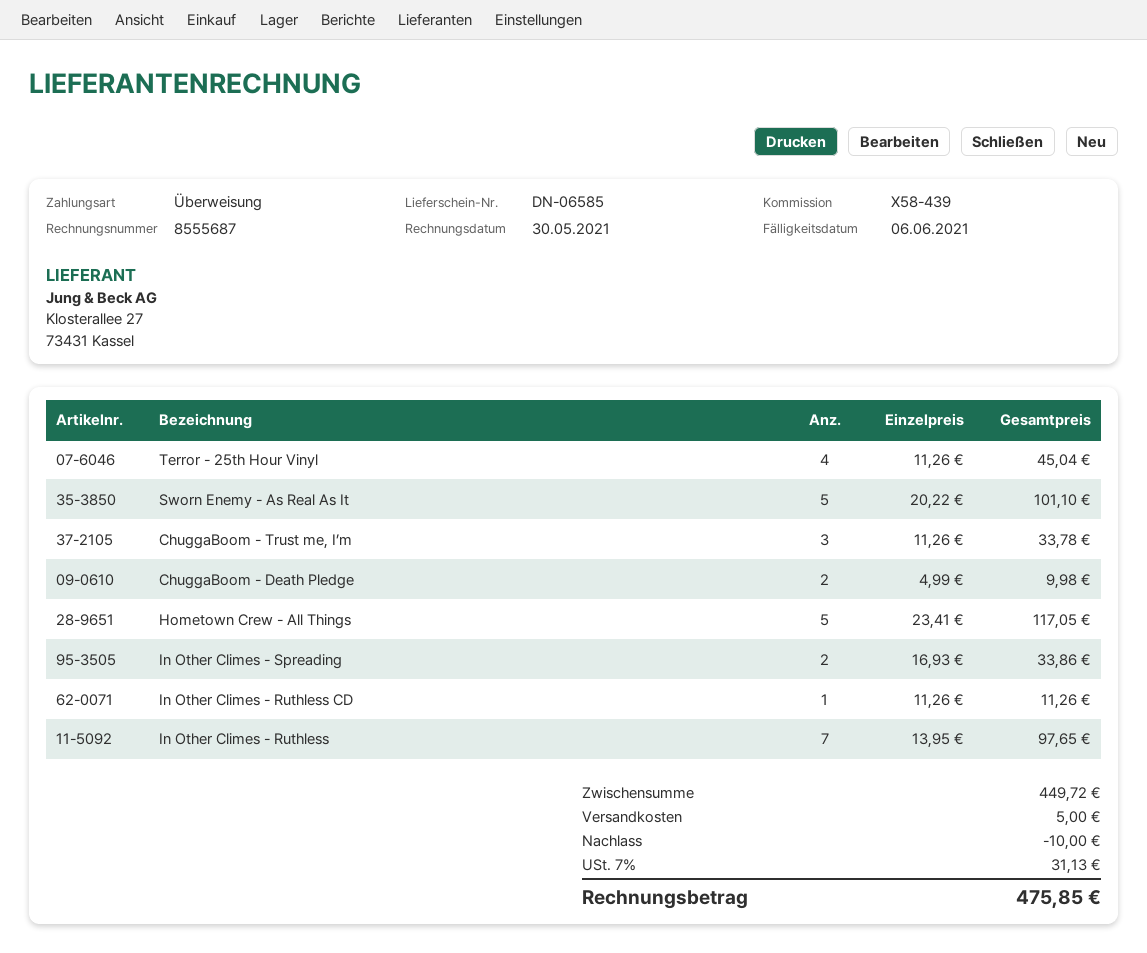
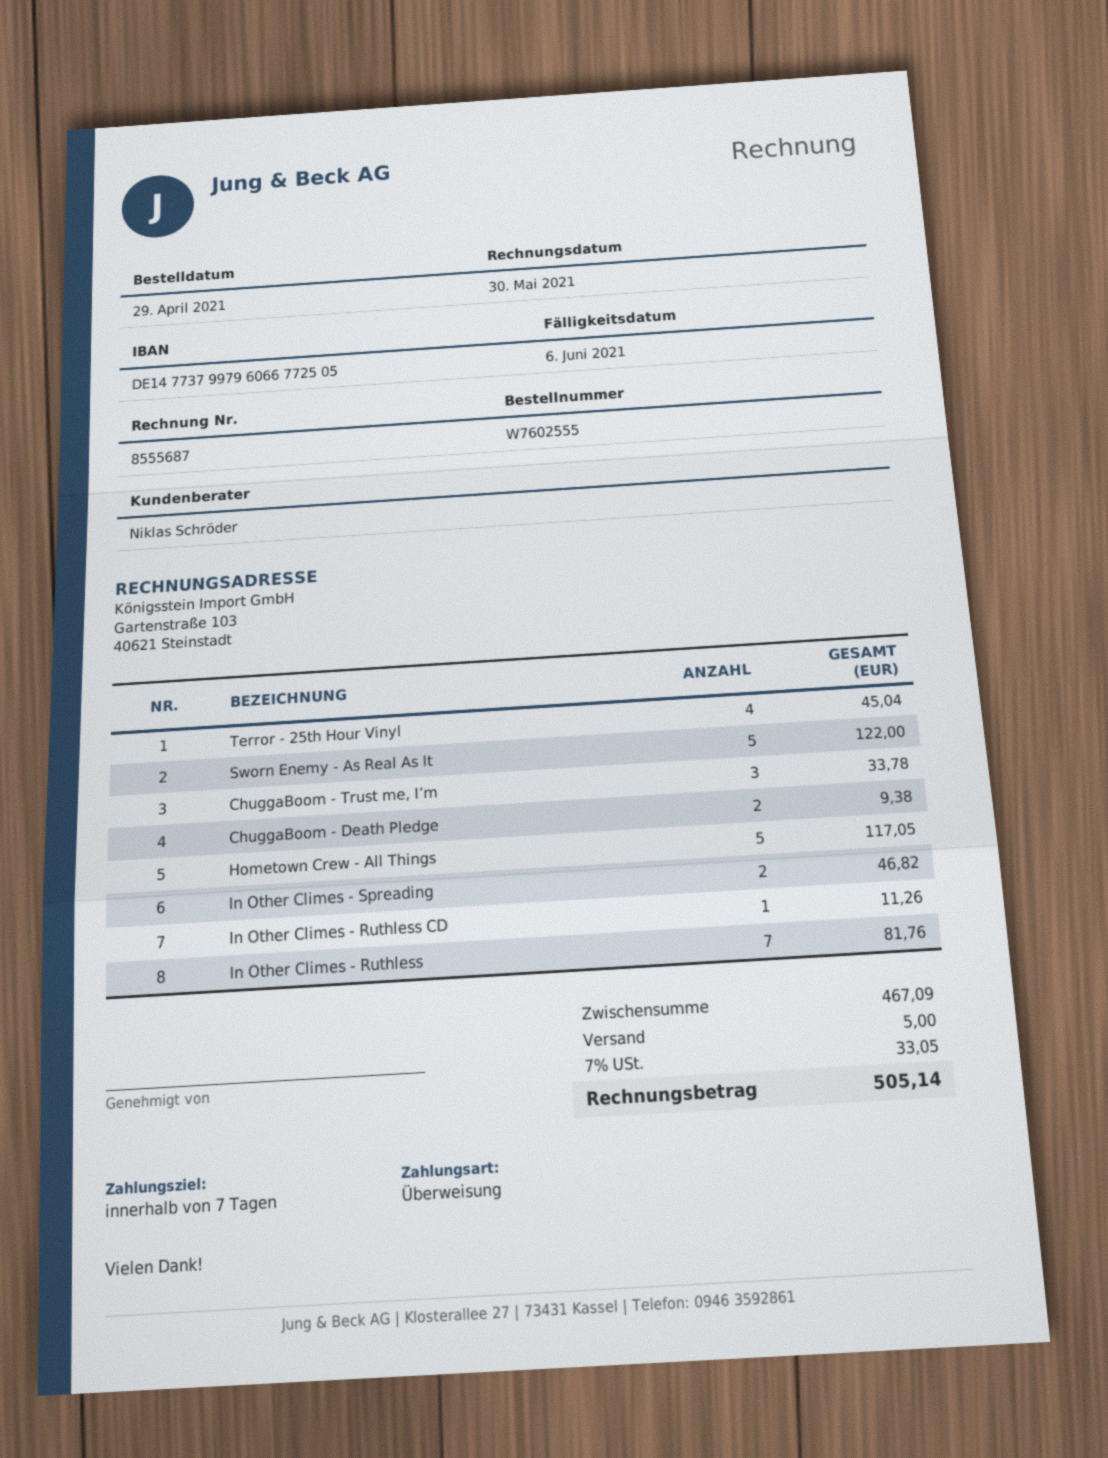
Sworn Enemy - As Real As It: 5 for 101.10 -> 5 for 122.00
ChuggaBoom - Death Pledge: 2 for 9.98 -> 2 for 9.38
In Other Climes - Spreading: 2 for 33.86 -> 2 for 46.82
In Other Climes - Ruthless: 7 for 97.65 -> 7 for 81.76
subtotal: 449.72 -> 467.09
discount: 10.00 -> none
tax: 7% = 31.13 -> 7% = 33.05
total: 475.85 -> 505.14

